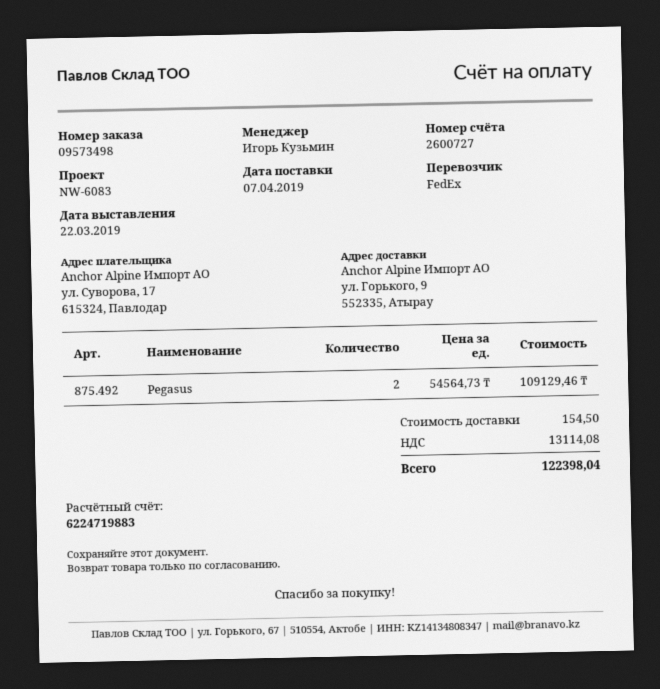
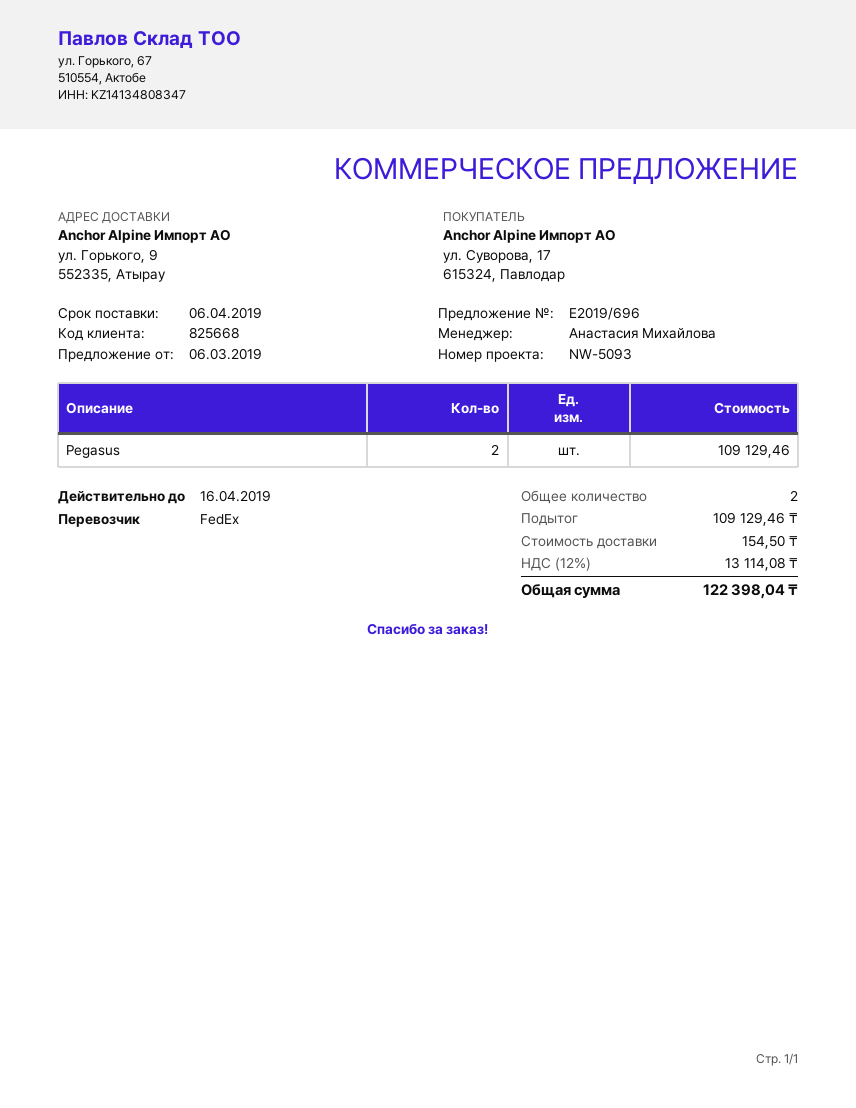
delivery date: 2019-04-07 -> 2019-04-06
reference: NW-6083 -> NW-5093
sales rep: Игорь Кузьмин -> Анастасия Михайлова

